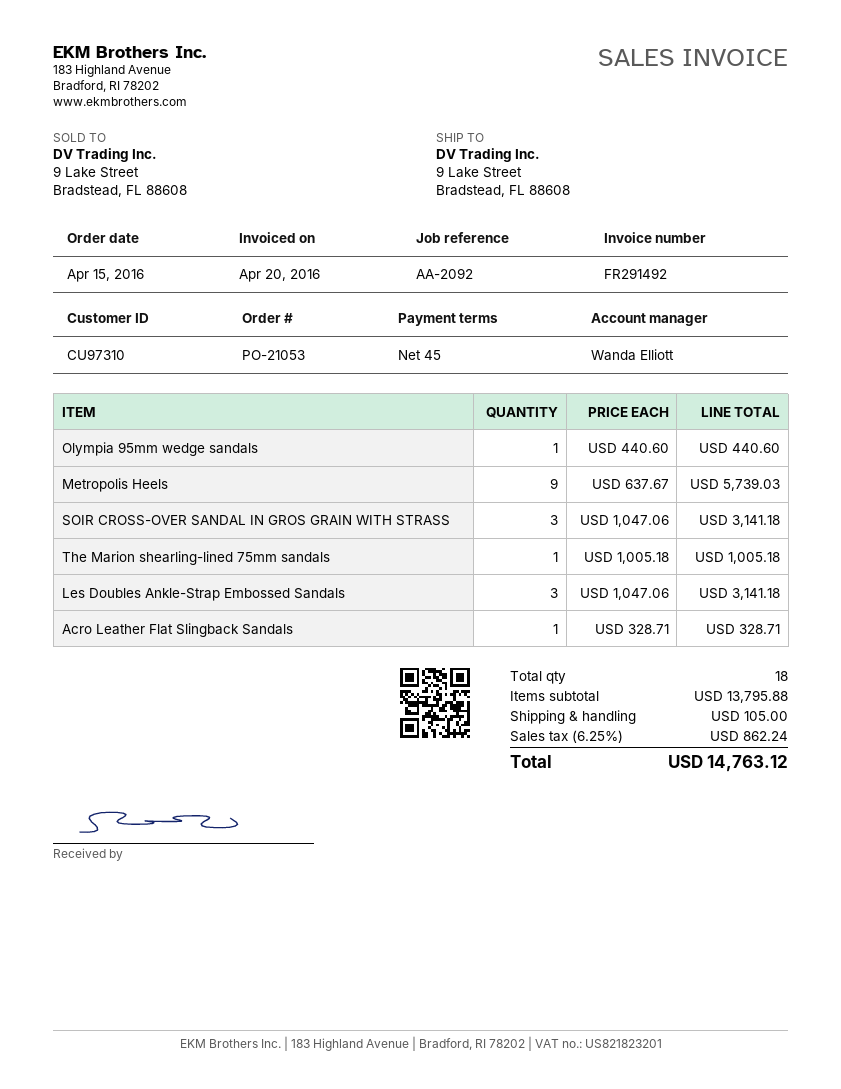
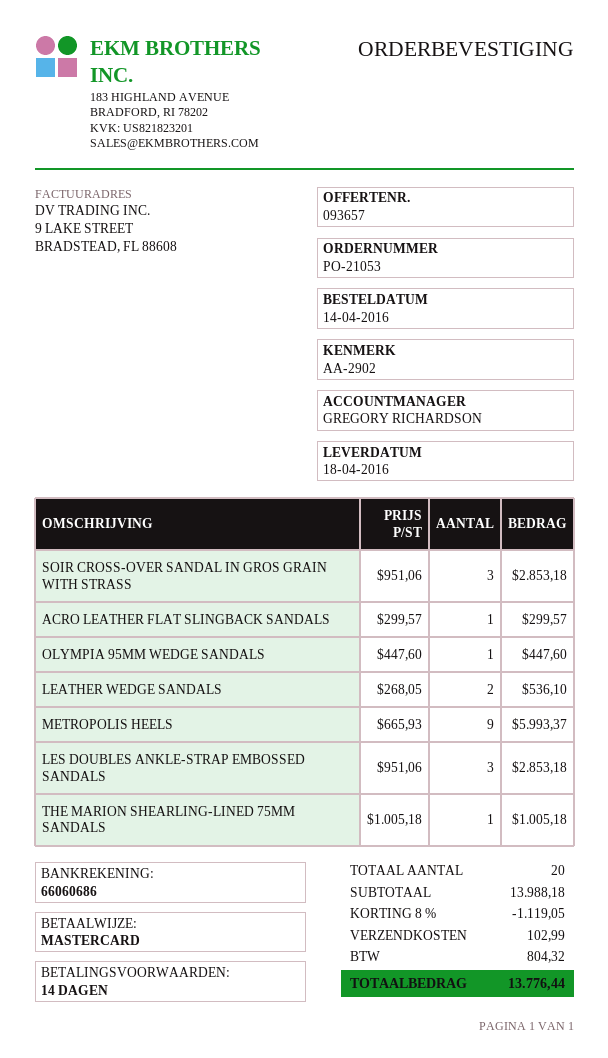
order date: 2016-04-15 -> 2016-04-14
payment terms: 45 days -> 14 days
reference: AA-2092 -> AA-2902
sales rep: Wanda Elliott -> GREGORY RICHARDSON
Olympia 95mm wedge sandals: 1 x 440.60 = 440.60 -> 1 x 447.60 = 447.60
Metropolis Heels: 9 x 637.67 = 5739.03 -> 9 x 665.93 = 5993.37
SOIR CROSS-OVER SANDAL IN GROS GRAIN WITH STRASS: 3 x 1047.06 = 3141.18 -> 3 x 951.06 = 2853.18
Les Doubles Ankle-Strap Embossed Sandals: 3 x 1047.06 = 3141.18 -> 3 x 951.06 = 2853.18
Acro Leather Flat Slingback Sandals: 1 x 328.71 = 328.71 -> 1 x 299.57 = 299.57
LEATHER WEDGE SANDALS: none -> 2 x 268.05 = 536.10
total quantity: 18 -> 20
subtotal: 13795.88 -> 13988.18
discount: none -> 8% = 1119.05
shipping: 105.00 -> 102.99
tax: 862.24 -> 804.32
total: 14763.12 -> 13776.44

